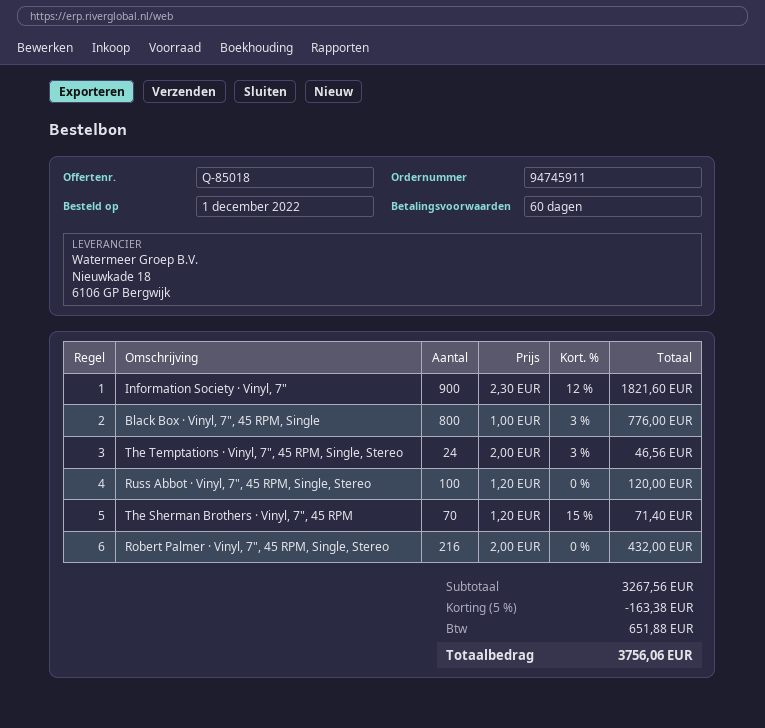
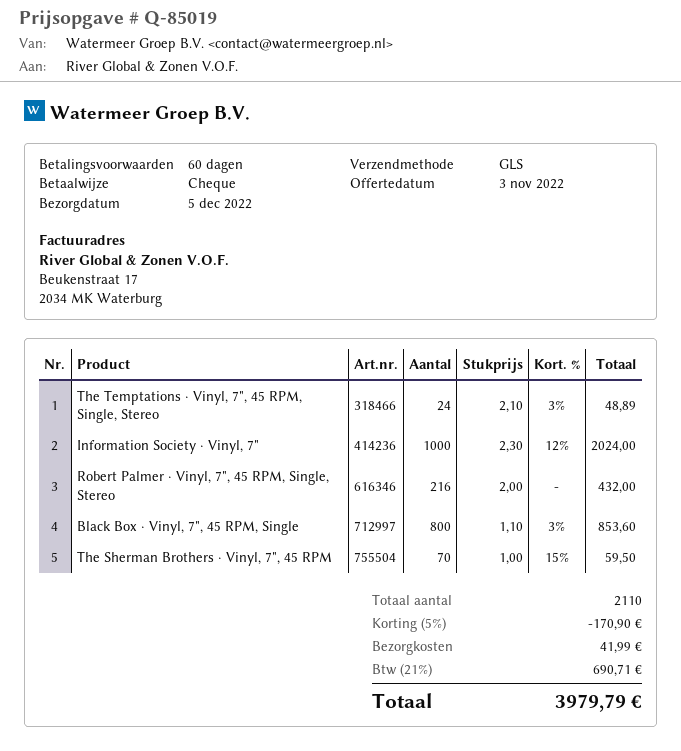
quote number: Q-85018 -> Q-85019
Information Society · Vinyl, 7": 900 x 2.30 - 12% = 1821.60 -> 1000 x 2.30 - 12% = 2024.00
Black Box · Vinyl, 7", 45 RPM, Single: 800 x 1.00 - 3% = 776.00 -> 800 x 1.10 - 3% = 853.60
The Temptations · Vinyl, 7", 45 RPM, Single, Stereo: 24 x 2.00 - 3% = 46.56 -> 24 x 2.10 - 3% = 48.89
Russ Abbot · Vinyl, 7", 45 RPM, Single, Stereo: 100 x 1.20 = 120.00 -> none
The Sherman Brothers · Vinyl, 7", 45 RPM: 70 x 1.20 - 15% = 71.40 -> 70 x 1.00 - 15% = 59.50
discount: 5% = 163.38 -> 5% = 170.90
shipping: none -> 41.99
tax: 651.88 -> 690.71
total: 3756.06 -> 3979.79

